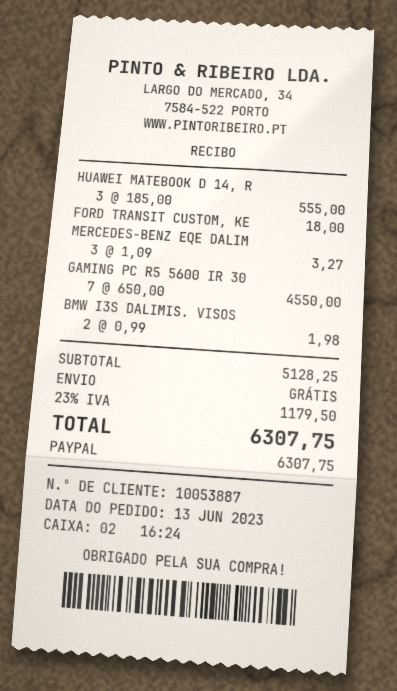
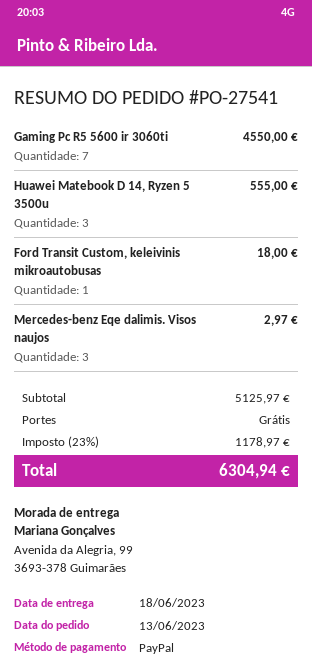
MERCEDES-BENZ EQE DALIM: 3 for 3.27 -> 3 for 2.97
BMW I3S DALIMIS. VISOS: 2 for 1.98 -> none
subtotal: 5128.25 -> 5125.97
tax: 23% = 1179.50 -> 23% = 1178.97
total: 6307.75 -> 6304.94

